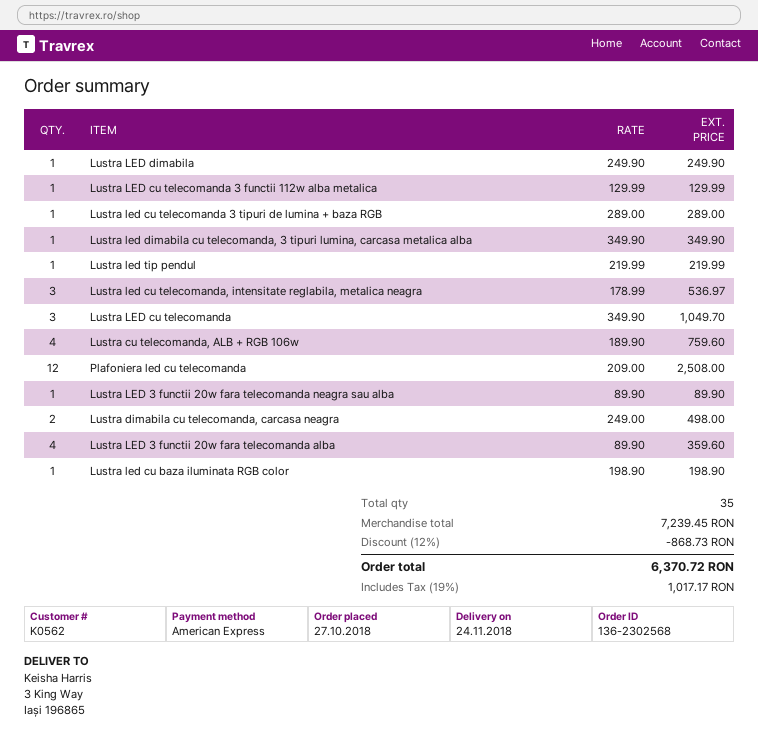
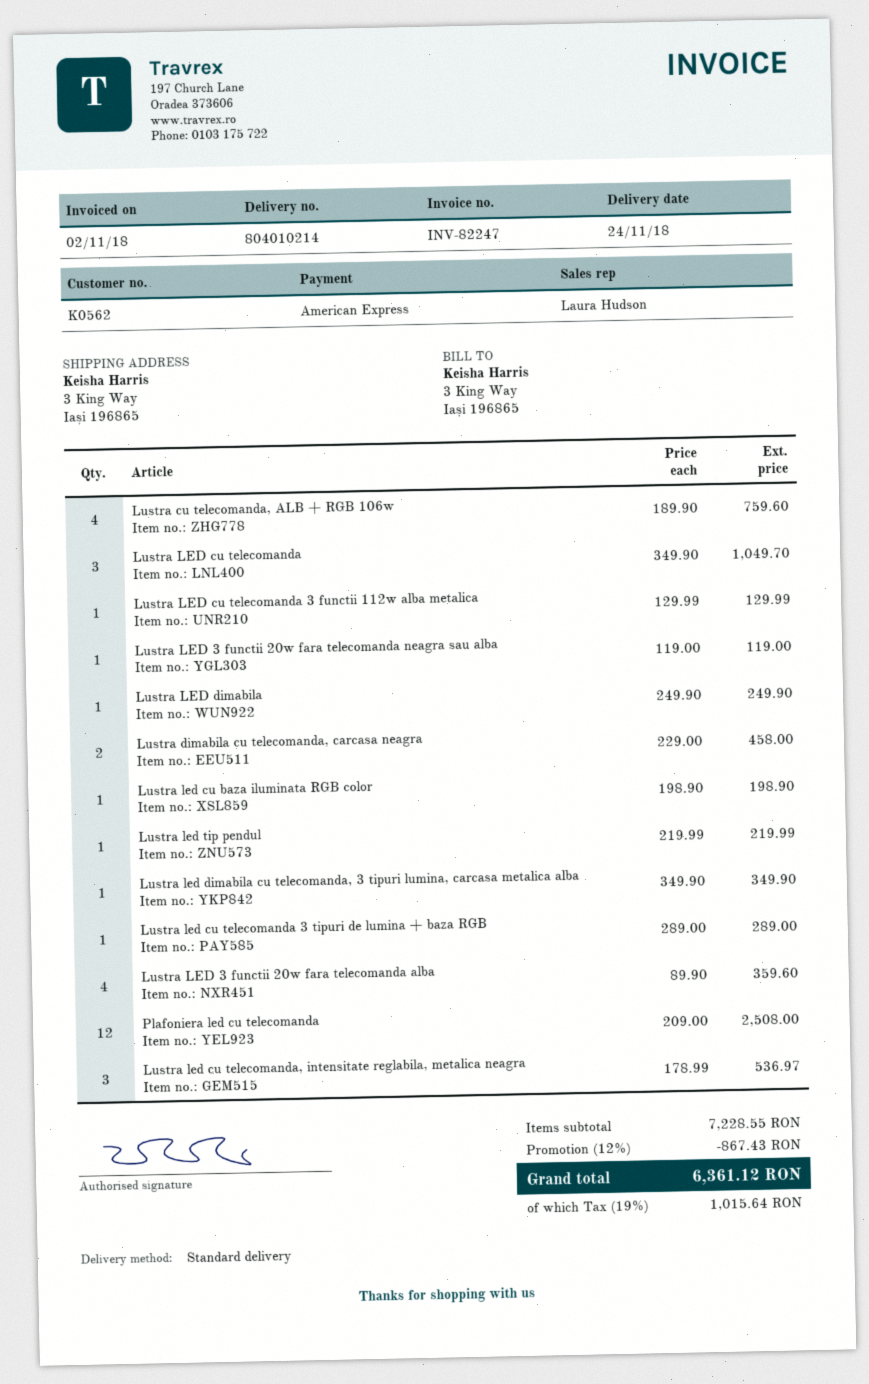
Lustra LED 3 functii 20w fara telecomanda neagra sau alba: 1 x 89.90 = 89.90 -> 1 x 119.00 = 119.00
Lustra dimabila cu telecomanda, carcasa neagra: 2 x 249.00 = 498.00 -> 2 x 229.00 = 458.00
subtotal: 7239.45 -> 7228.55
discount: 12% = 868.73 -> 12% = 867.43
tax: 19% = 1017.17 -> 19% = 1015.64
total: 6370.72 -> 6361.12

